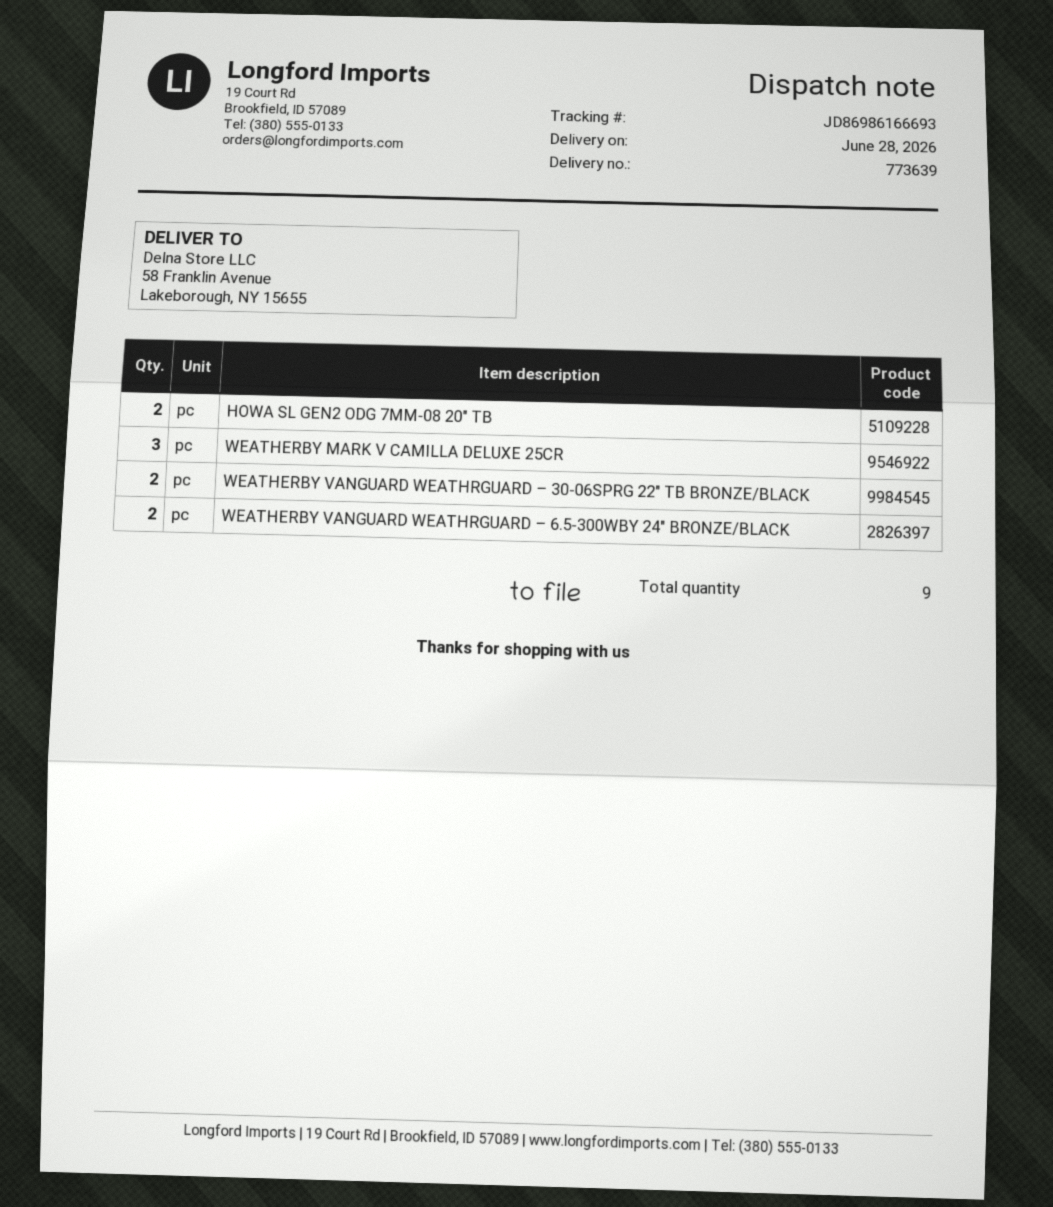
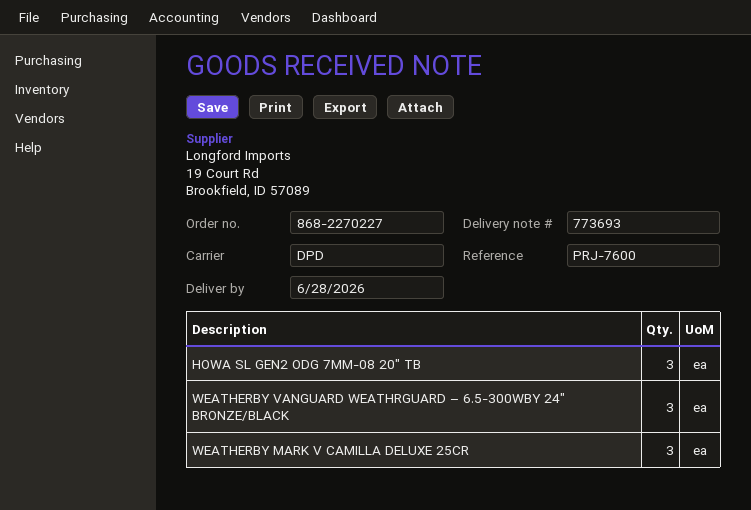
delivery note number: 773639 -> 773693
HOWA SL GEN2 ODG 7MM-08 20″ TB: 2 -> 3
WEATHERBY VANGUARD WEATHRGUARD – 30-06SPRG 22″ TB BRONZE/BLACK: 2 -> none
WEATHERBY VANGUARD WEATHRGUARD – 6.5-300WBY 24″ BRONZE/BLACK: 2 -> 3

